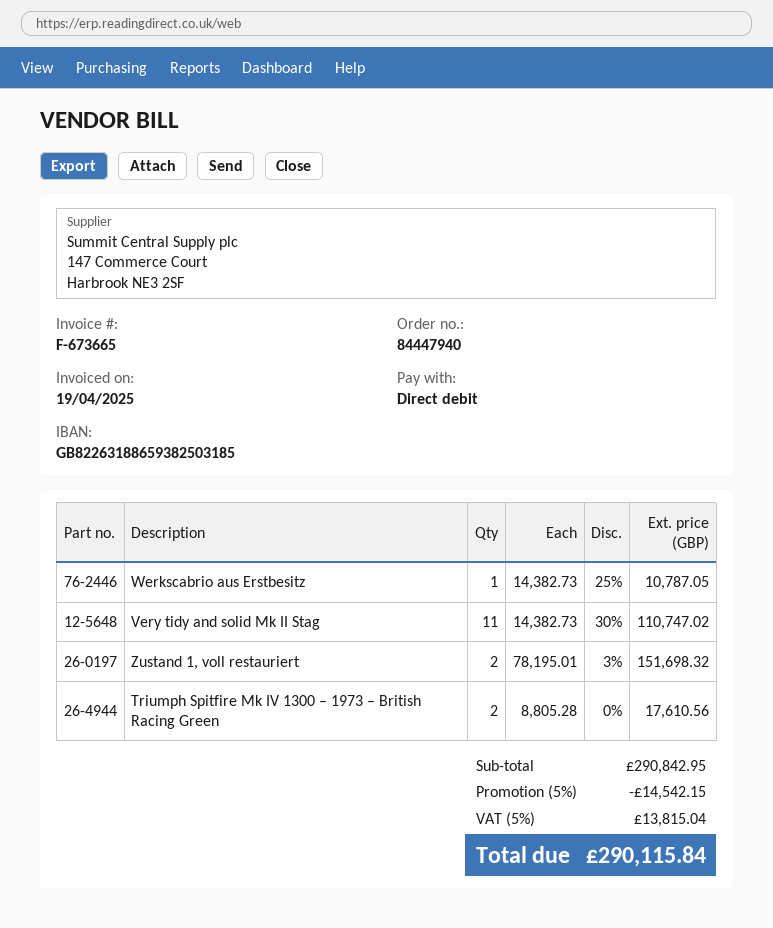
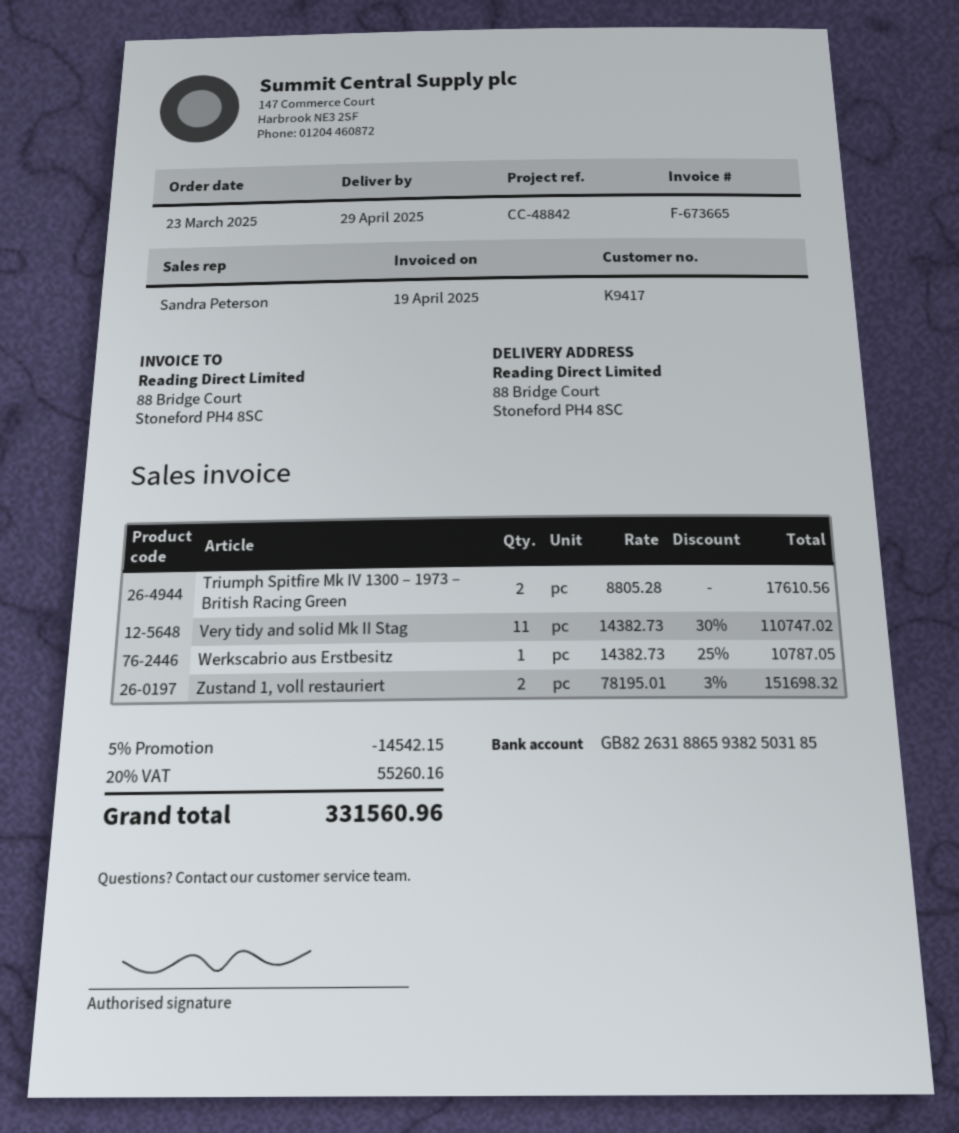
tax: 5% = 13815.04 -> 20% = 55260.16
total: 290115.84 -> 331560.96

